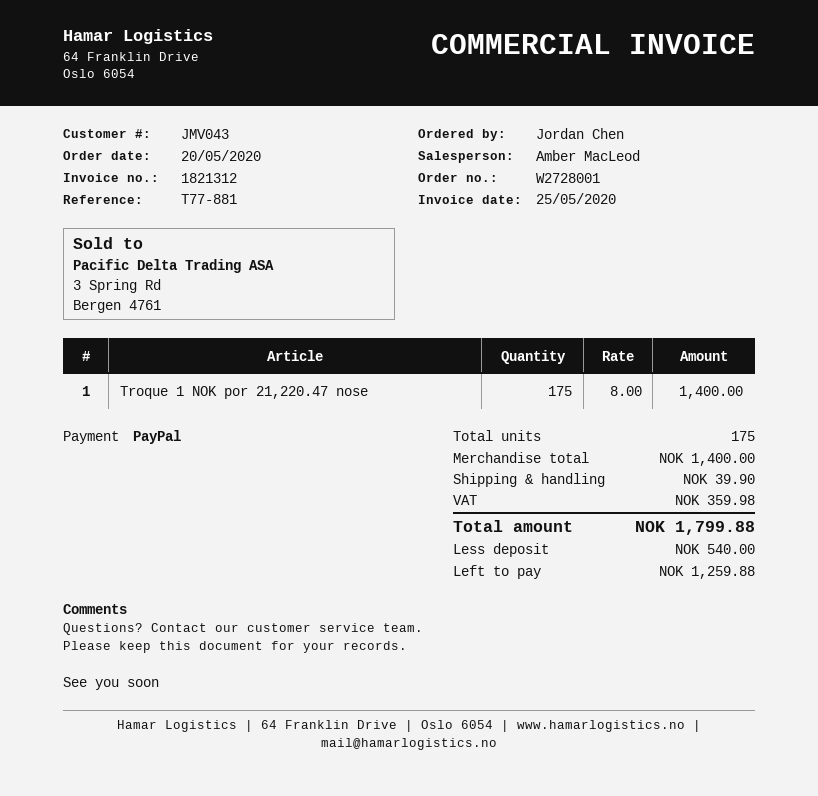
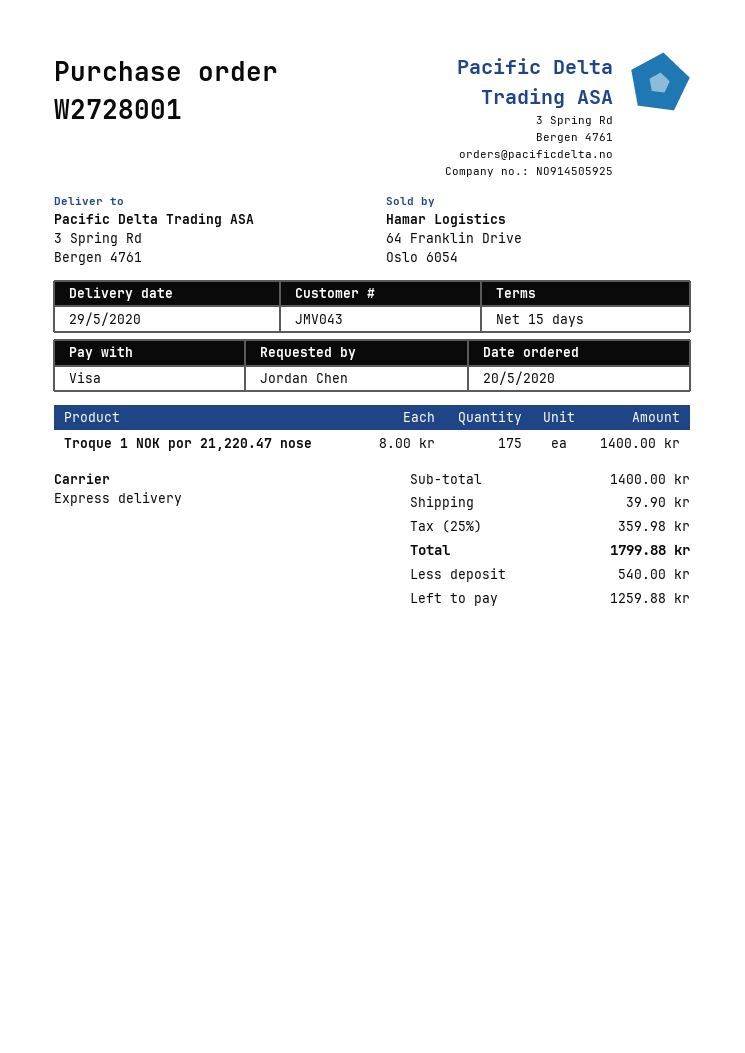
payment method: PayPal -> Visa

